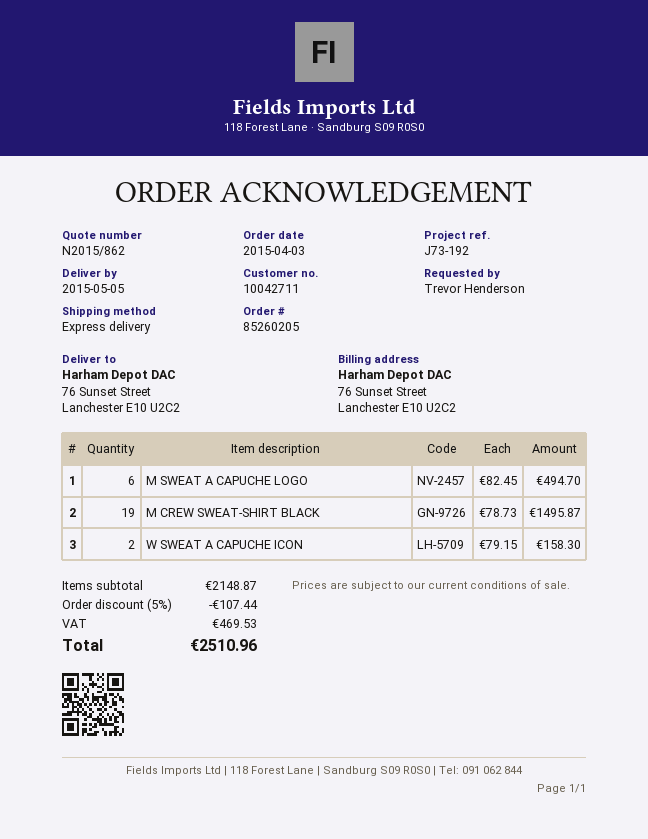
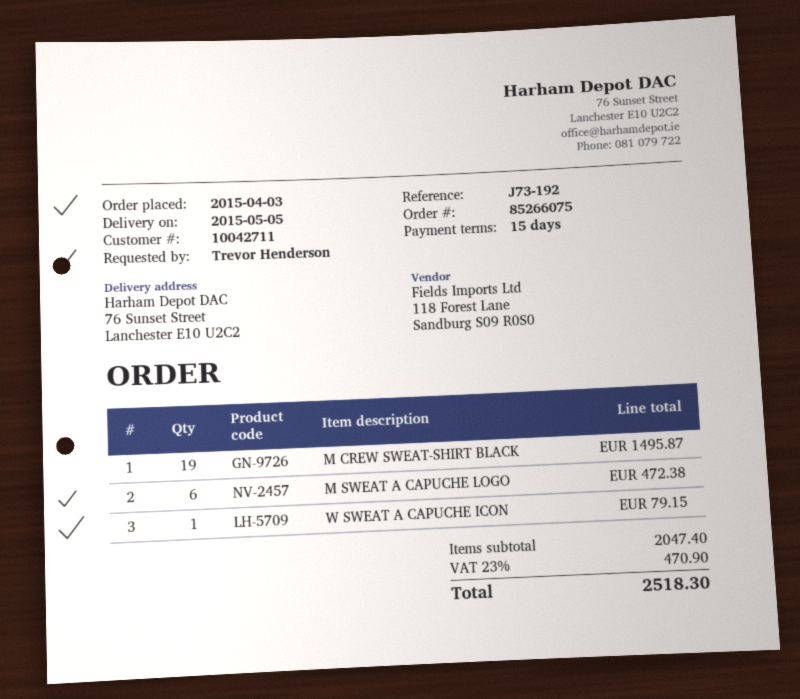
order number: 85260205 -> 85266075
M SWEAT A CAPUCHE LOGO: 6 for 494.70 -> 6 for 472.38
W SWEAT A CAPUCHE ICON: 2 for 158.30 -> 1 for 79.15
subtotal: 2148.87 -> 2047.40
discount: 5% = 107.44 -> none
tax: 469.53 -> 470.90
total: 2510.96 -> 2518.30

